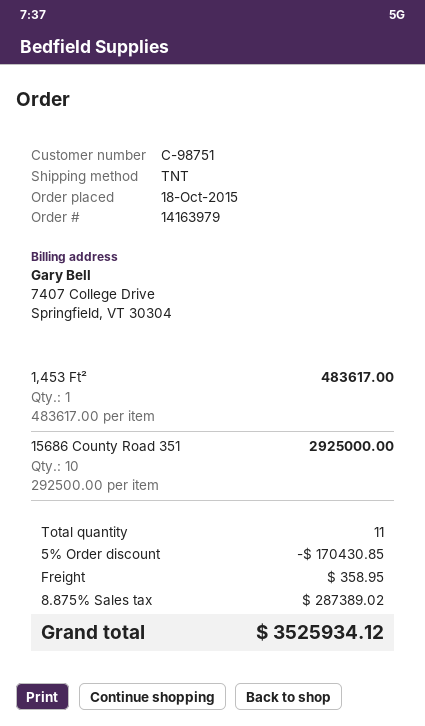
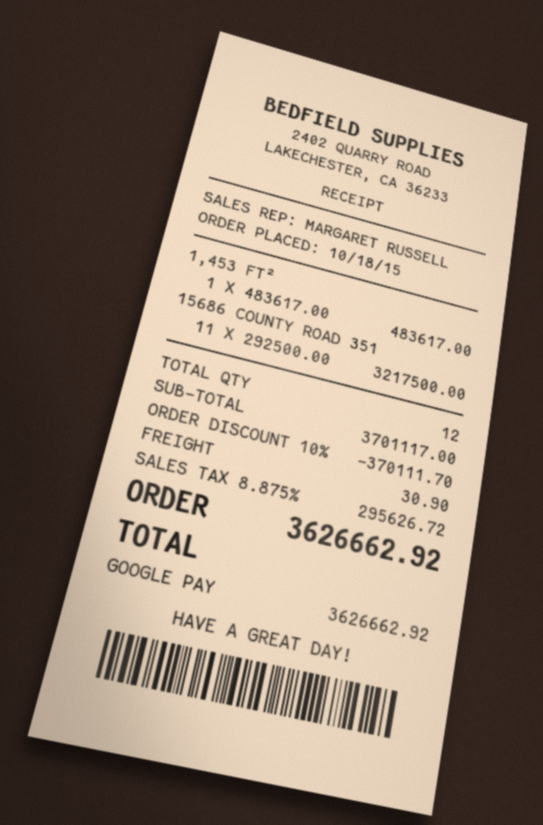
15686 County Road 351: 10 x 292500.00 = 2925000.00 -> 11 x 292500.00 = 3217500.00
total quantity: 11 -> 12
discount: 5% = 170430.85 -> 10% = 370111.70
shipping: 358.95 -> 30.90
tax: 8.875% = 287389.02 -> 8.875% = 295626.72
total: 3525934.12 -> 3626662.92

